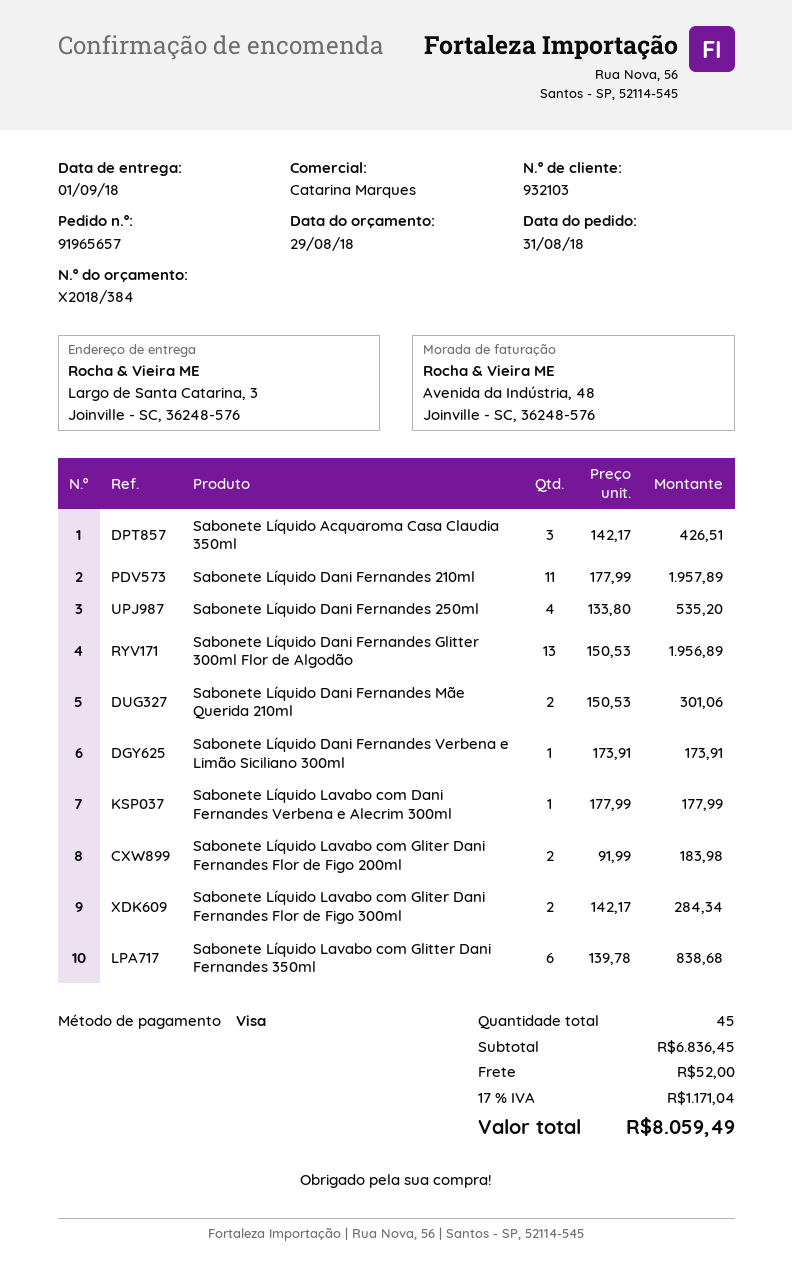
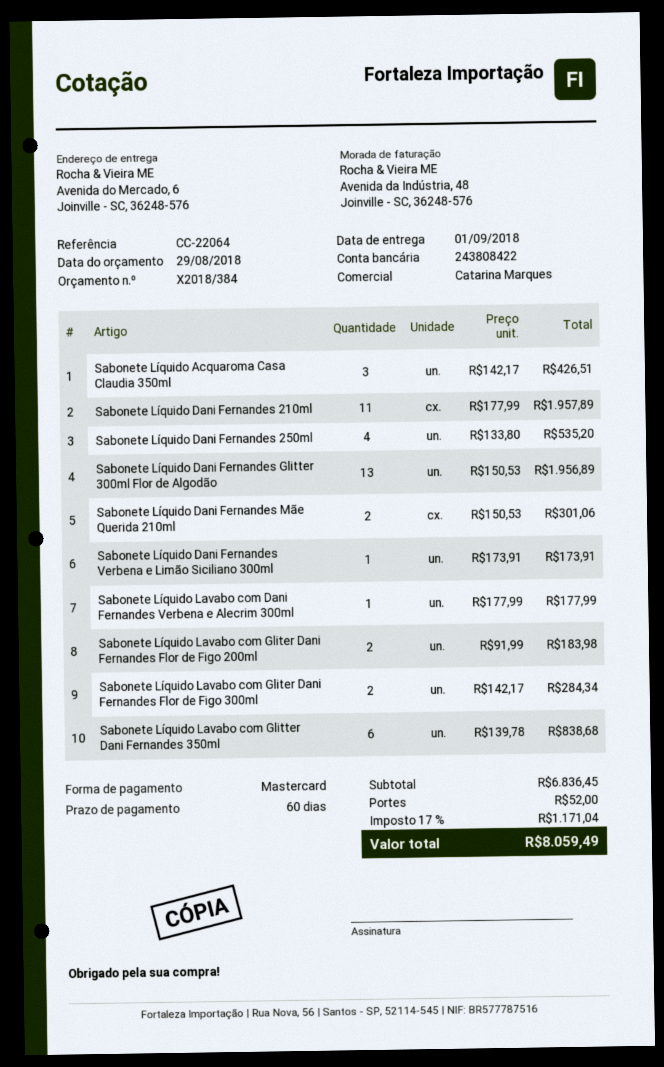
payment method: Visa -> Mastercard
ship to: Largo de Santa Catarina, 3, Joinville - SC, 36248-576 -> Avenida do Mercado, 6, Joinville - SC, 36248-576

